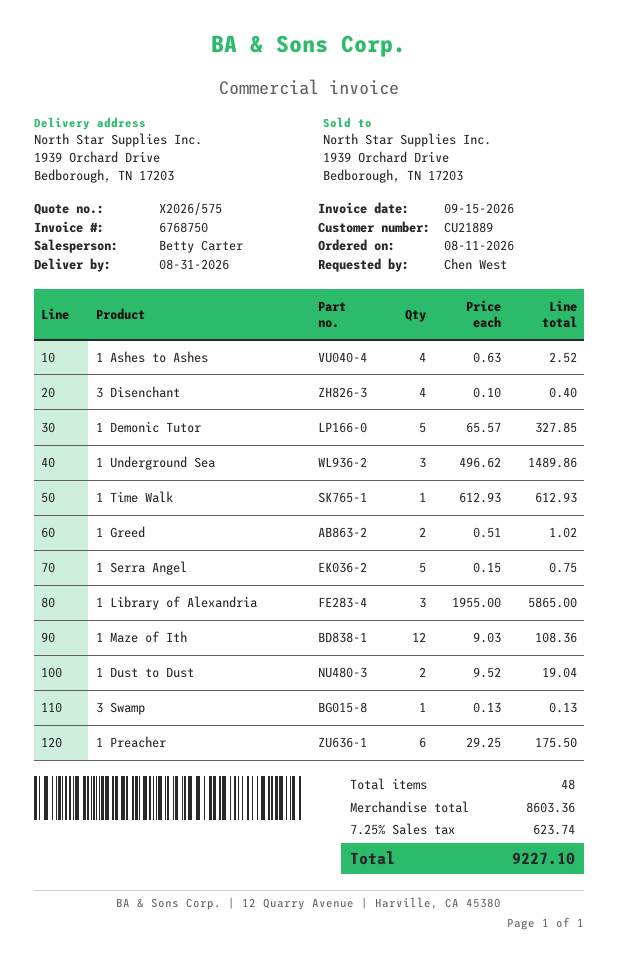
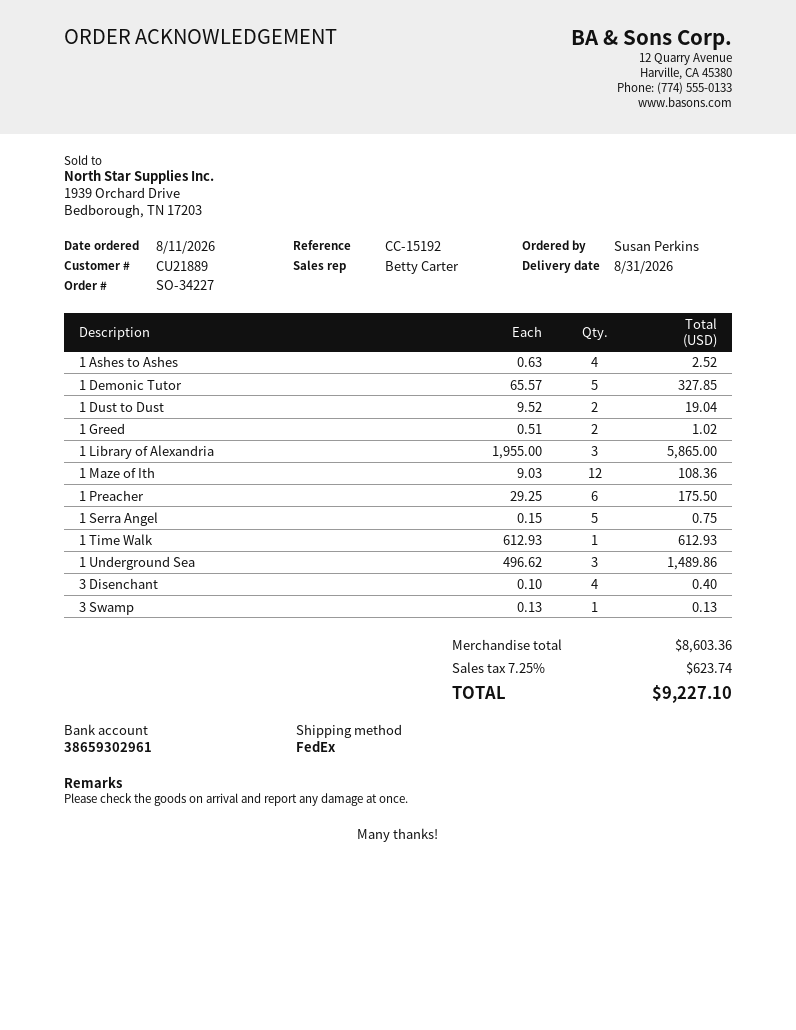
ordered by: Chen West -> Susan Perkins

